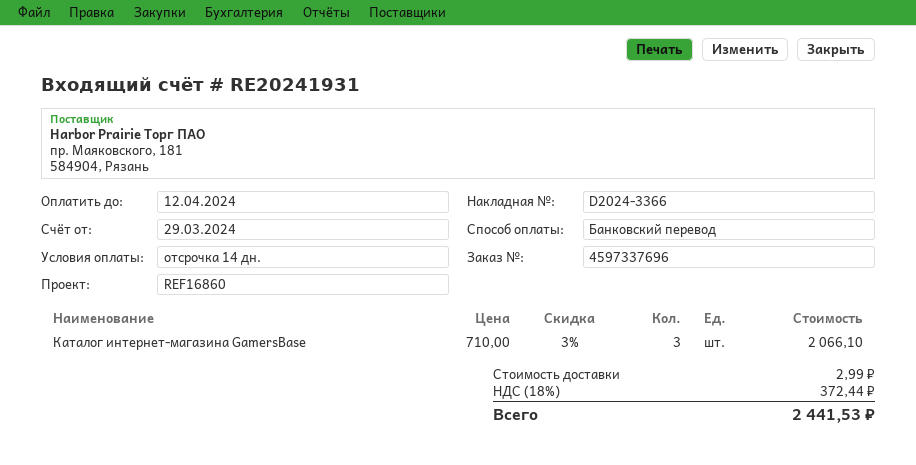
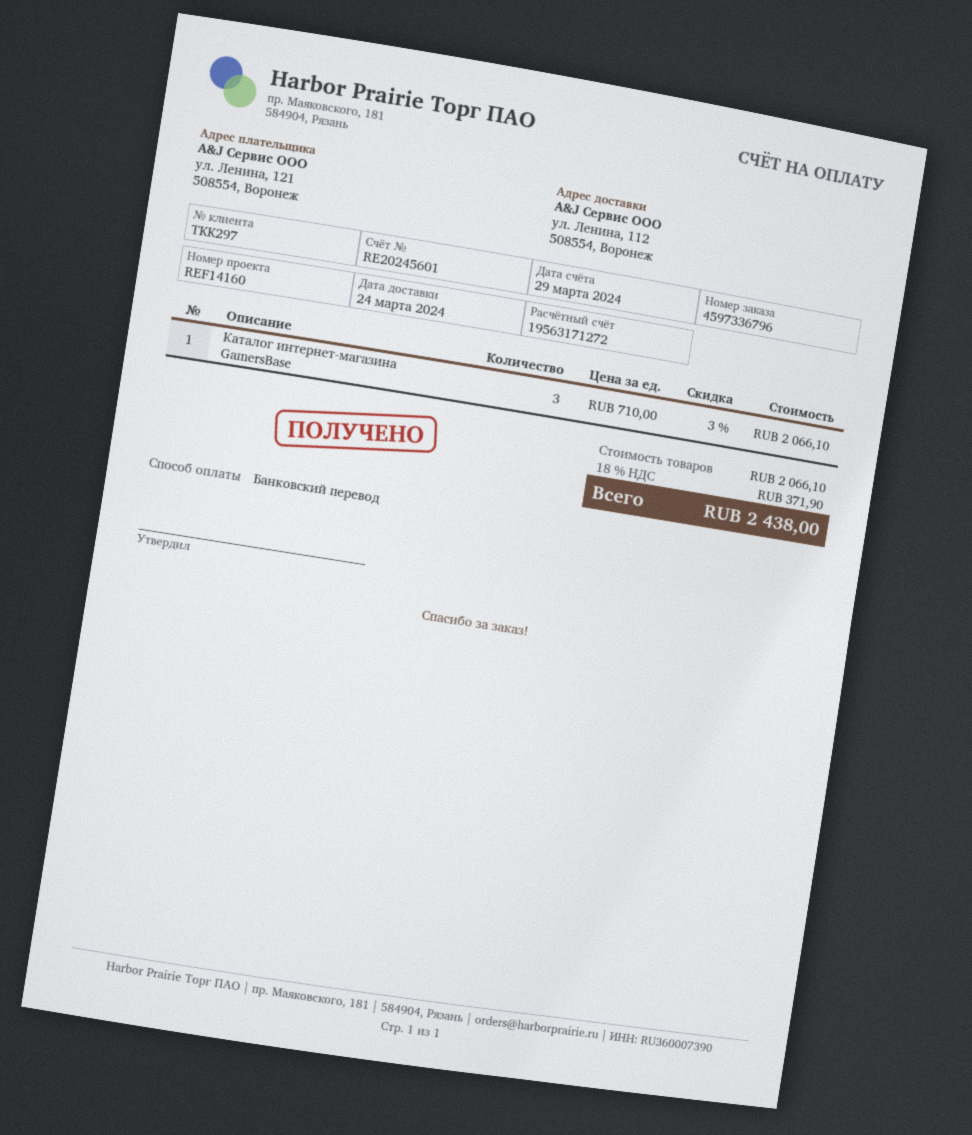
order number: 4597337696 -> 4597336796
invoice number: RE20241931 -> RE20245601
reference: REF16860 -> REF14160
shipping: 2.99 -> none
tax: 18% = 372.44 -> 18% = 371.90
total: 2441.53 -> 2438.00

